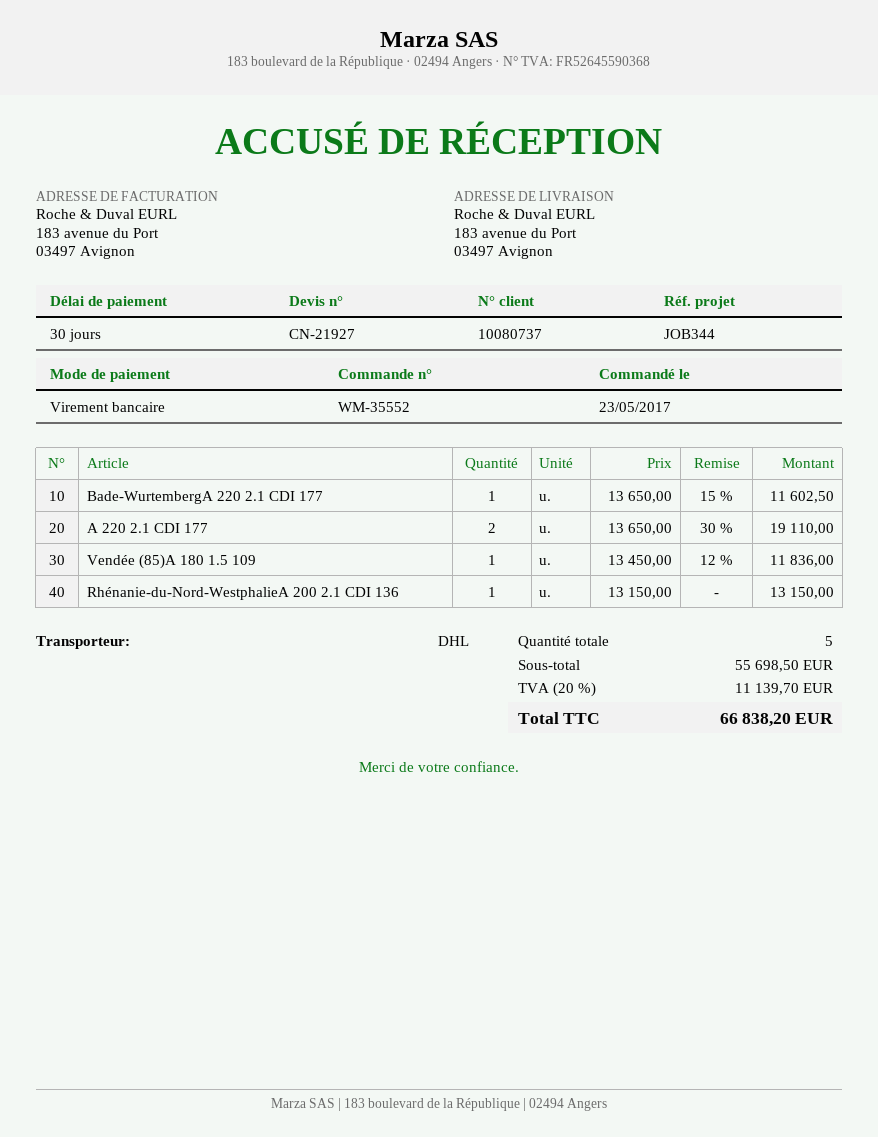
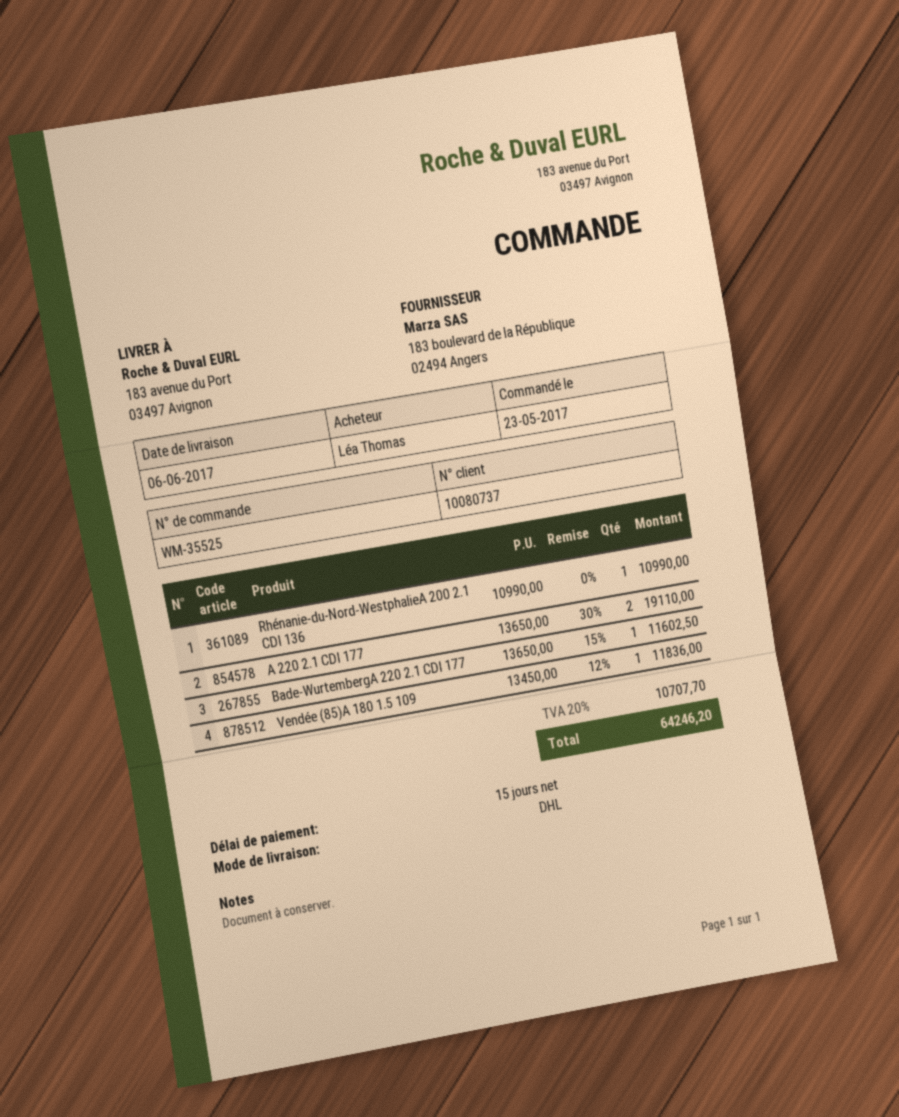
order number: WM-35552 -> WM-35525
payment terms: 30 days -> 15 days
Rhénanie-du-Nord-WestphalieA 200 2.1 CDI 136: 1 x 13150.00 = 13150.00 -> 1 x 10990.00 = 10990.00
tax: 20% = 11139.70 -> 20% = 10707.70
total: 66838.20 -> 64246.20

